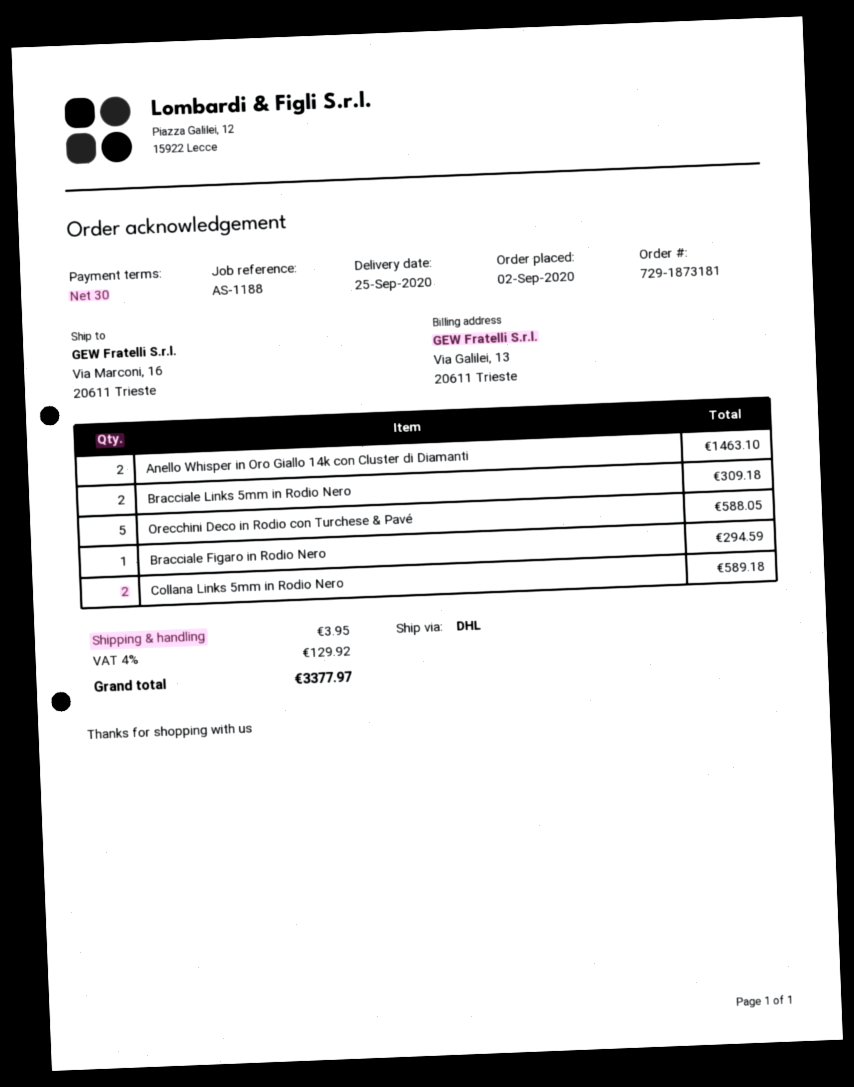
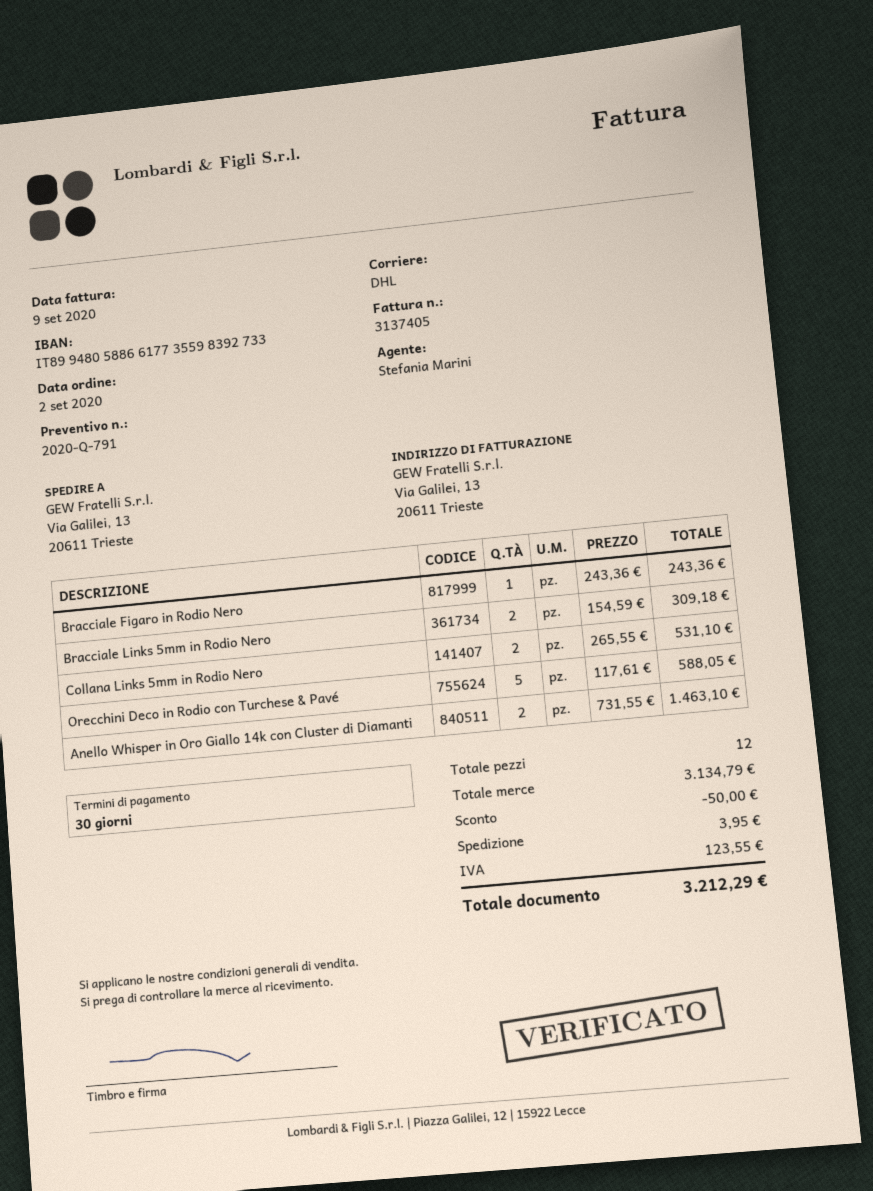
ship to: Via Marconi, 16, 20611 Trieste -> Via Galilei, 13, 20611 Trieste
Bracciale Figaro in Rodio Nero: 1 for 294.59 -> 1 for 243.36
Collana Links 5mm in Rodio Nero: 2 for 589.18 -> 2 for 531.10
discount: none -> 50.00
tax: 129.92 -> 123.55
total: 3377.97 -> 3212.29

